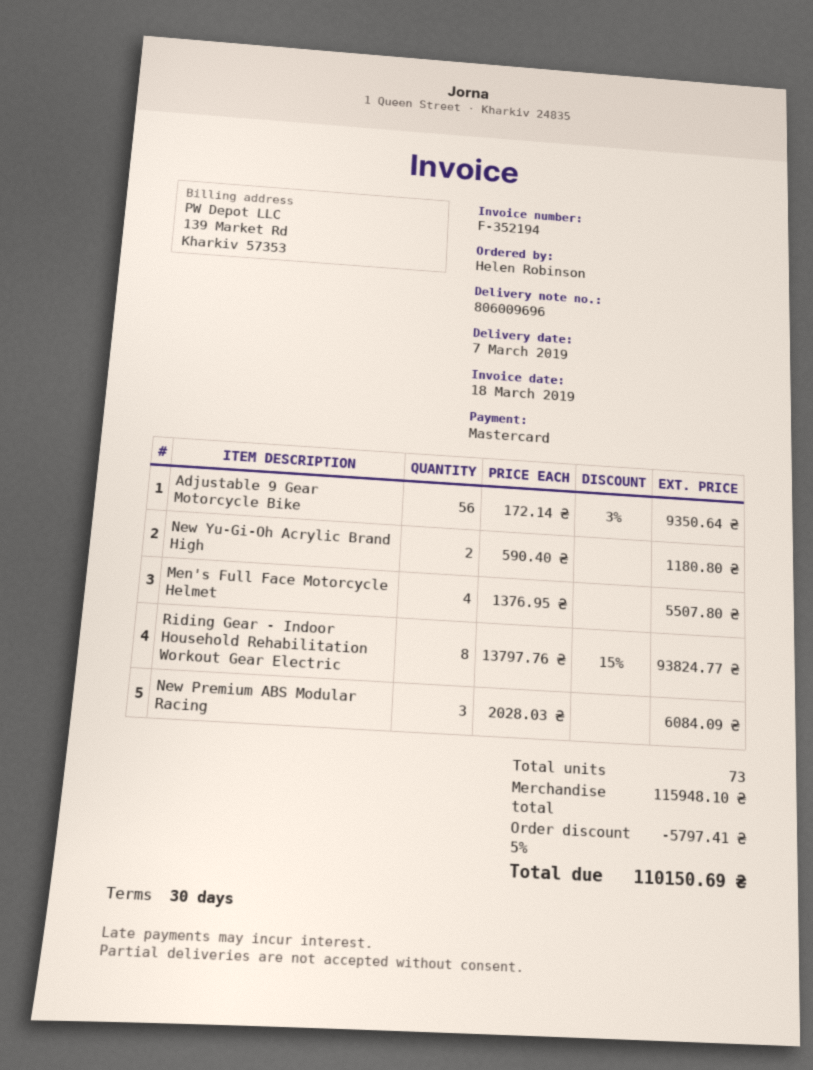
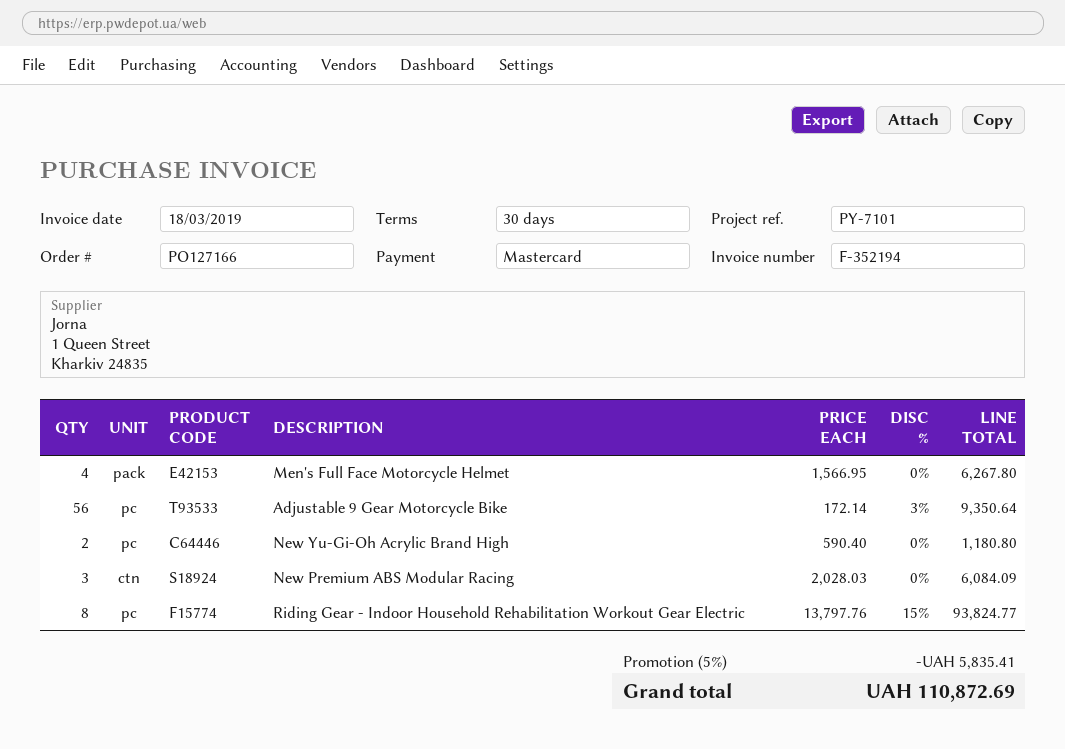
Men's Full Face Motorcycle Helmet: 4 x 1376.95 = 5507.80 -> 4 x 1566.95 = 6267.80
discount: 5% = 5797.41 -> 5% = 5835.41
total: 110150.69 -> 110872.69

